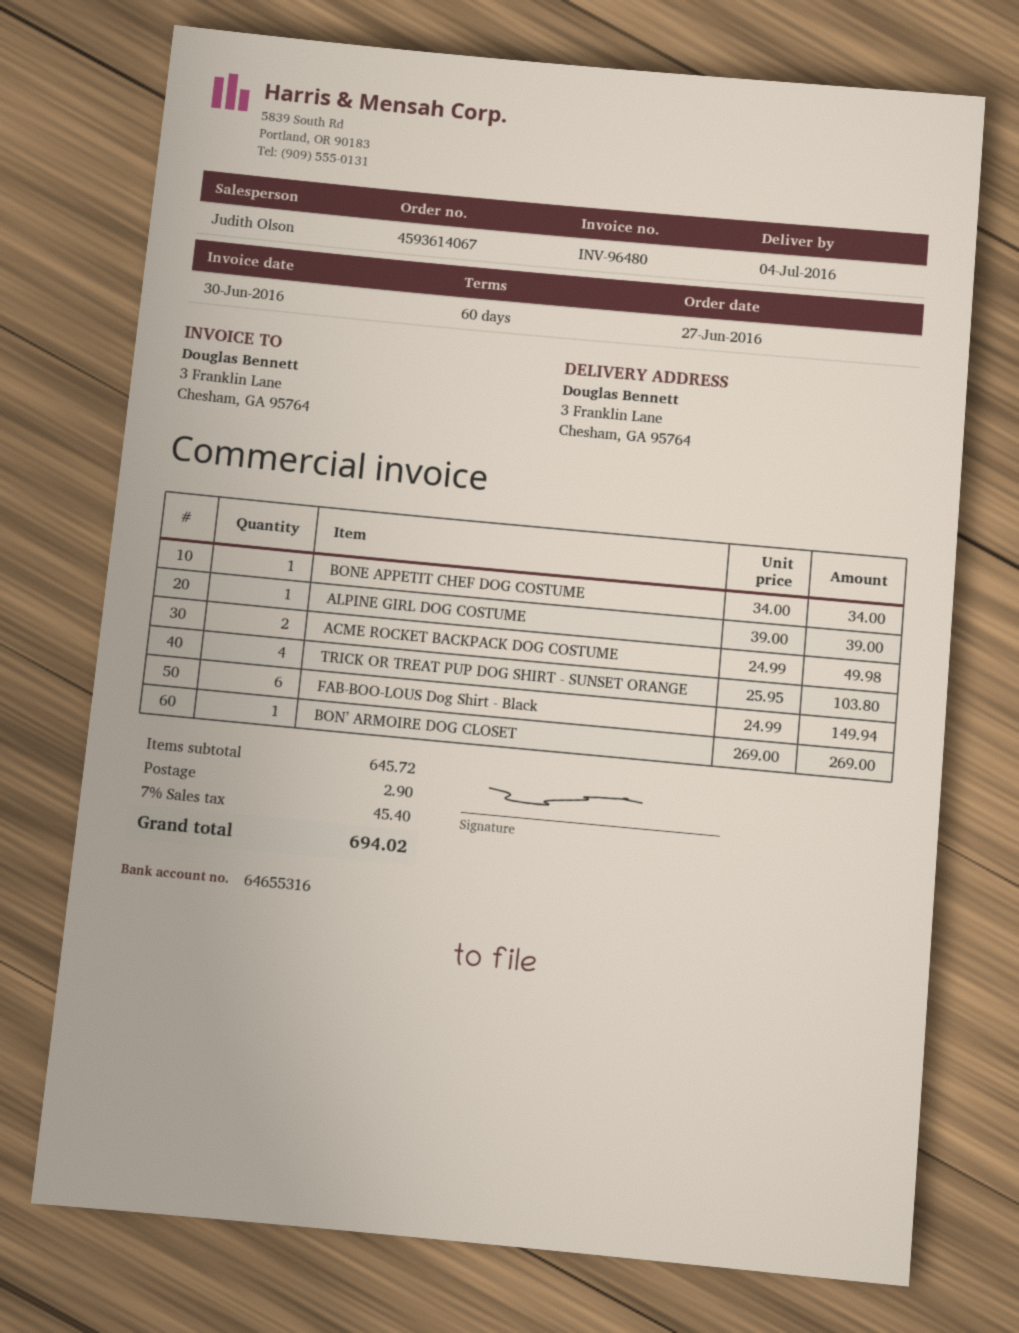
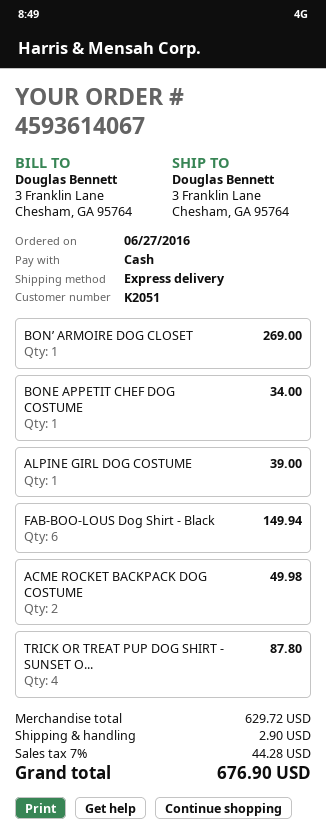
TRICK OR TREAT PUP DOG SHIRT - SUNSET ORANGE: 4 for 103.80 -> 4 for 87.80
subtotal: 645.72 -> 629.72
tax: 7% = 45.40 -> 7% = 44.28
total: 694.02 -> 676.90

